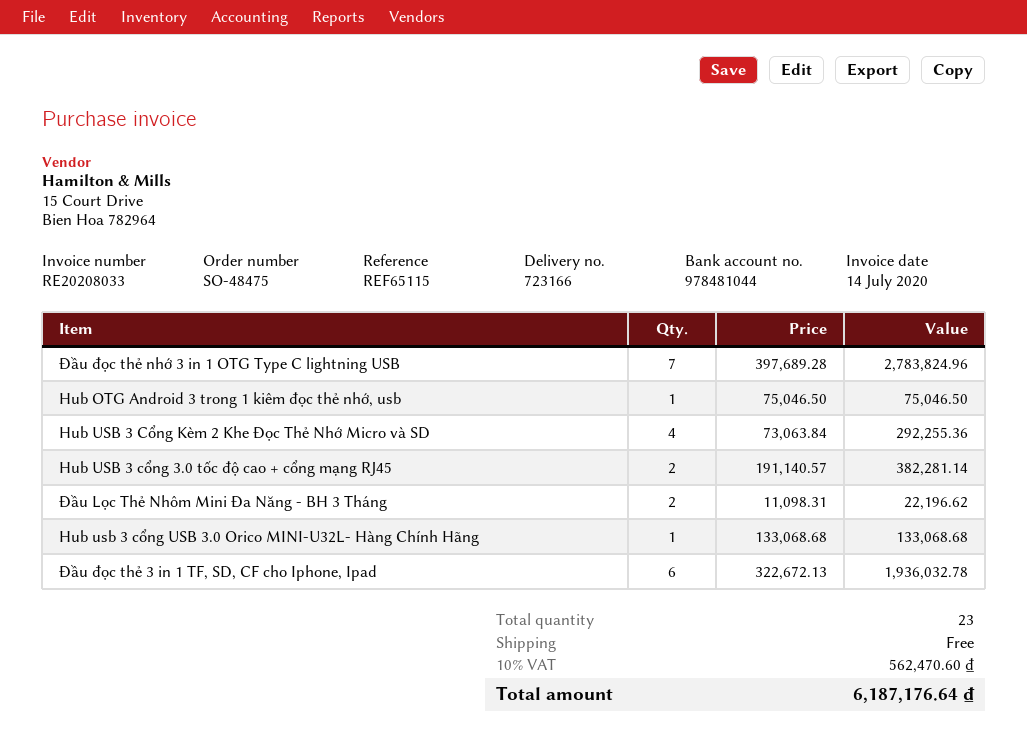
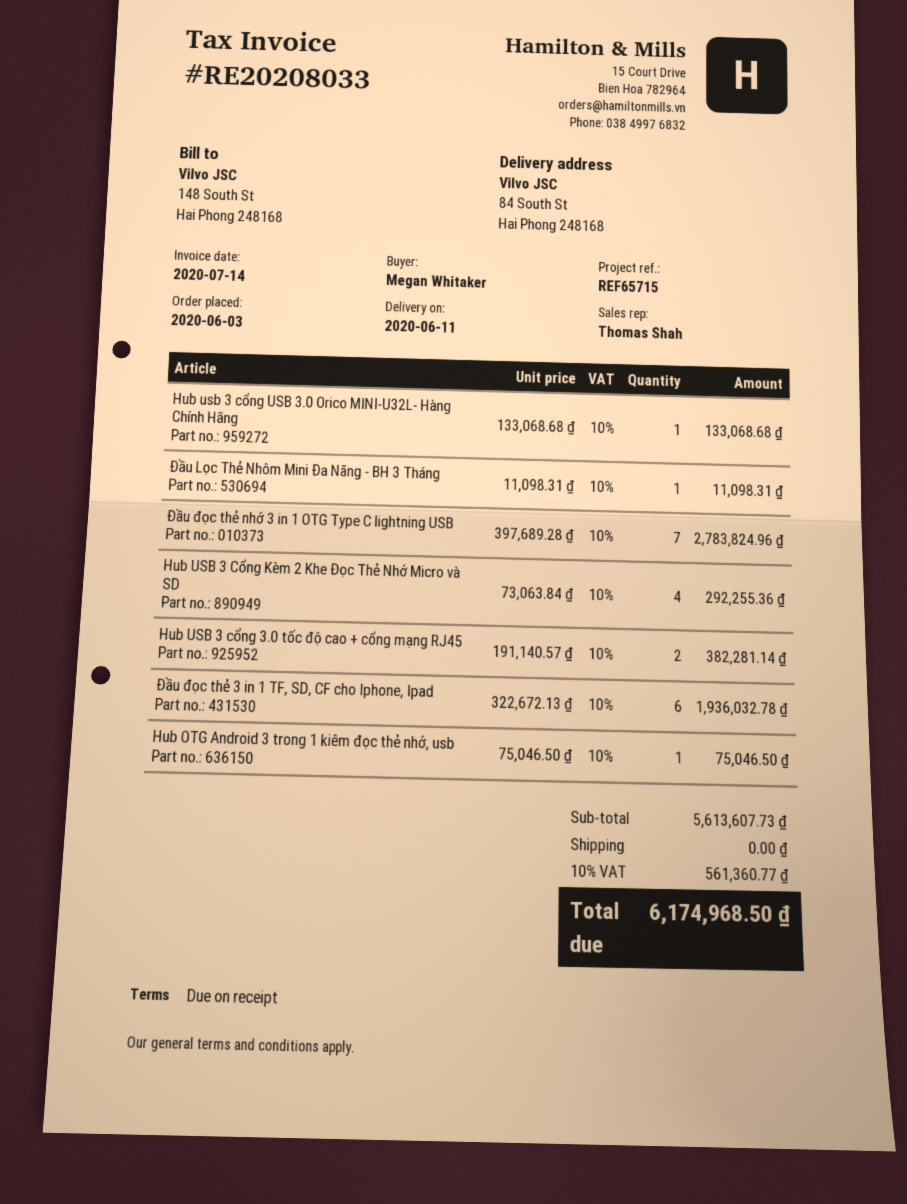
reference: REF65115 -> REF65715
Đầu Lọc Thẻ Nhôm Mini Đa Năng - BH 3 Tháng: 2 x 11098.31 = 22196.62 -> 1 x 11098.31 = 11098.31
tax: 10% = 562470.60 -> 10% = 561360.77
total: 6187176.64 -> 6174968.50

